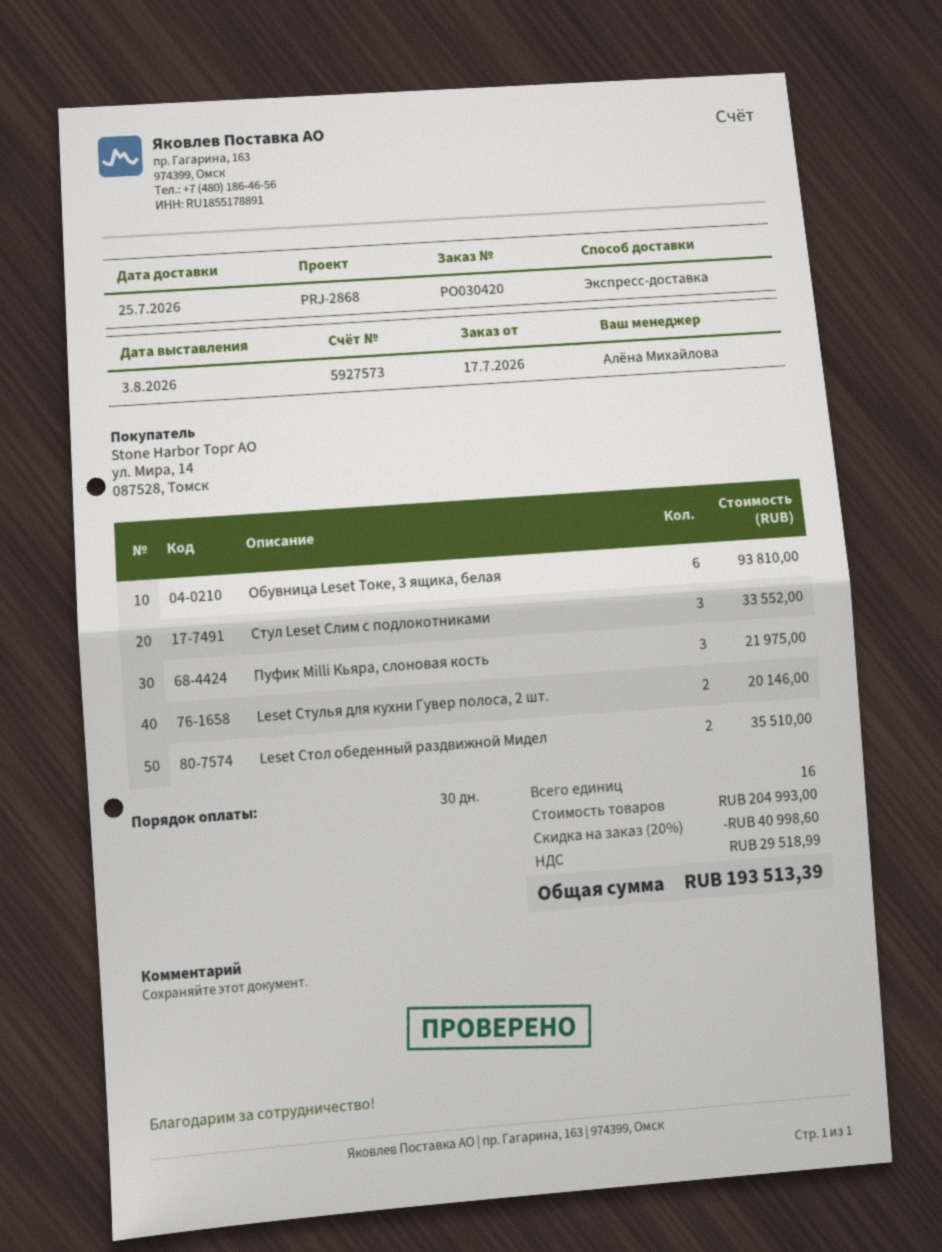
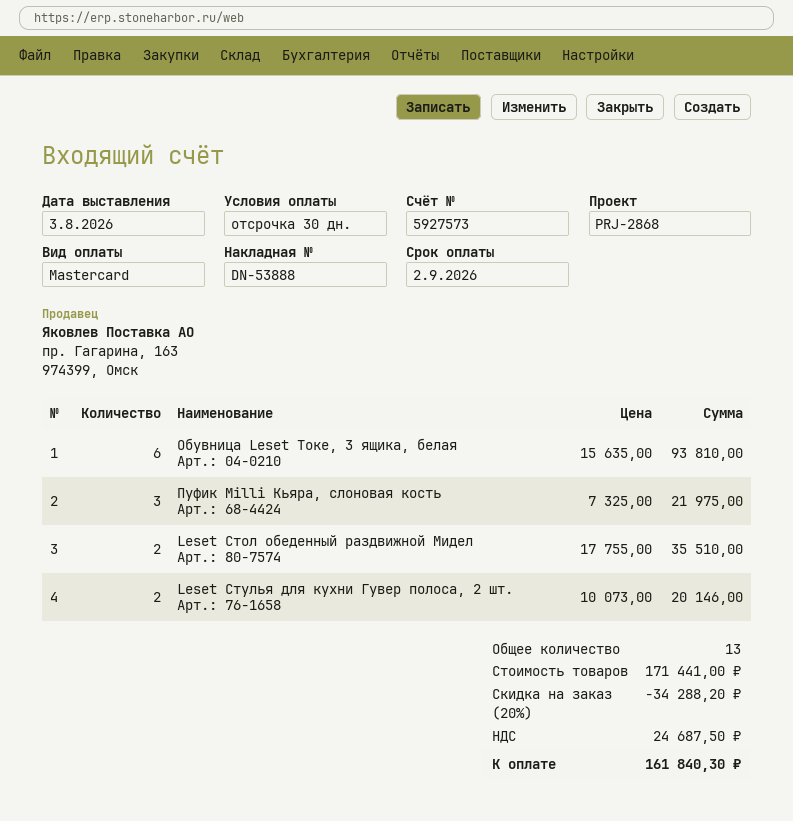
Стул Leset Слим с подлокотниками: 3 for 33552.00 -> none
total quantity: 16 -> 13
subtotal: 204993.00 -> 171441.00
discount: 20% = 40998.60 -> 20% = 34288.20
tax: 29518.99 -> 24687.50
total: 193513.39 -> 161840.30

